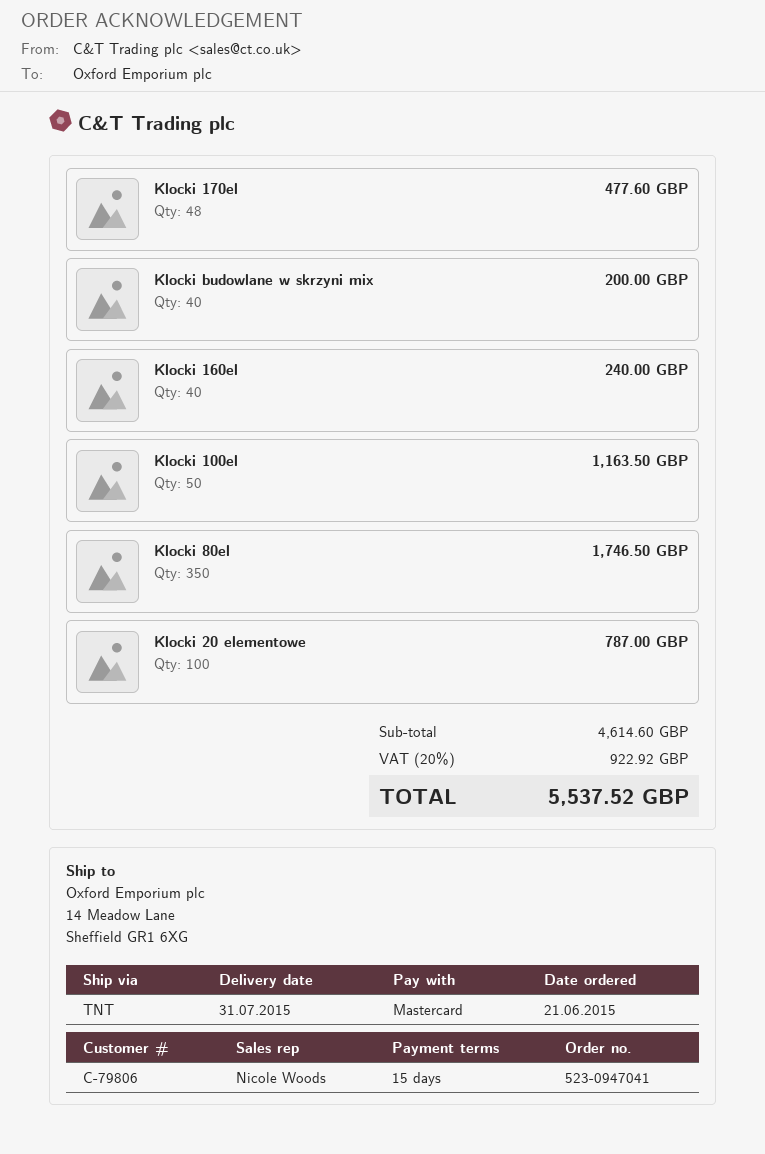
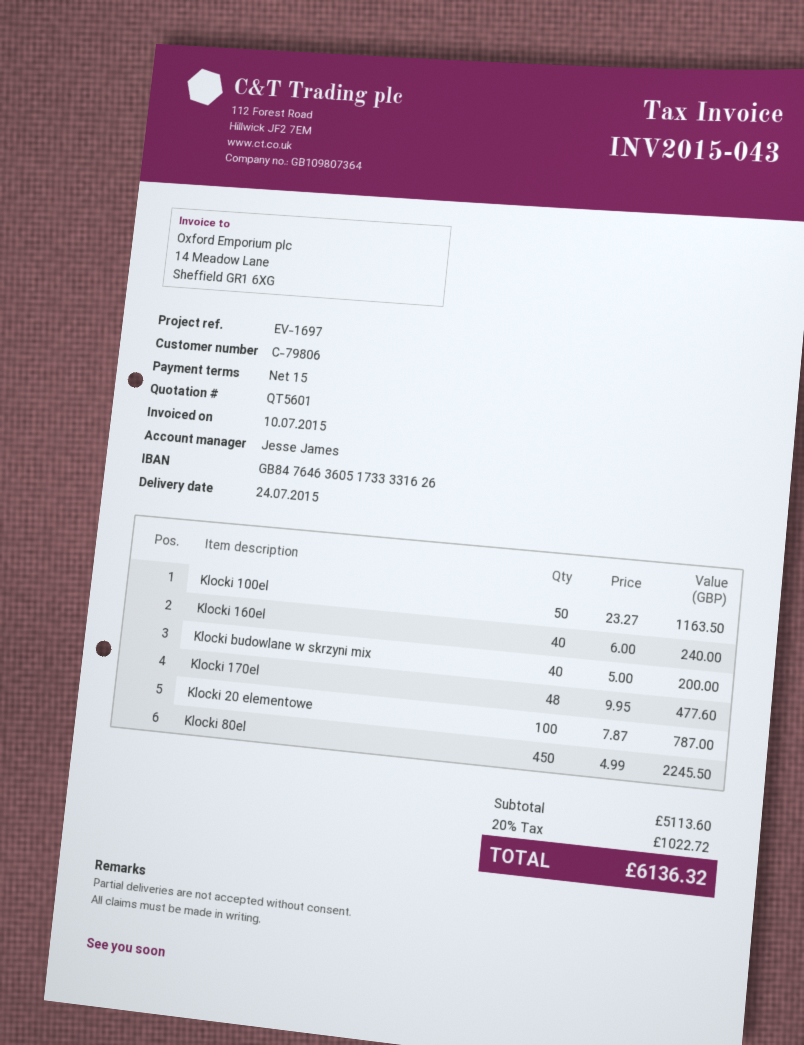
delivery date: 2015-07-31 -> 2015-07-24
sales rep: Nicole Woods -> Jesse James
Klocki 80el: 350 for 1746.50 -> 450 for 2245.50
subtotal: 4614.60 -> 5113.60
tax: 20% = 922.92 -> 20% = 1022.72
total: 5537.52 -> 6136.32

